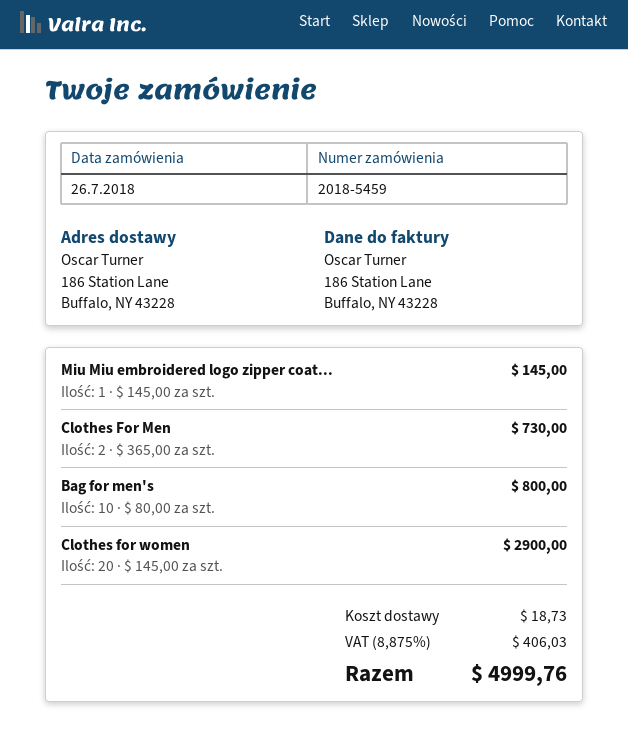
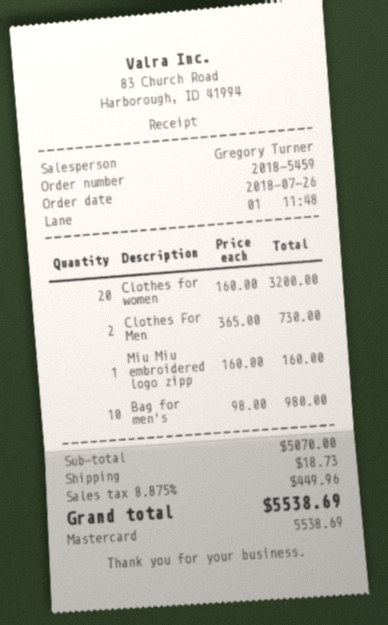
Miu Miu embroidered logo zipper coat...: 1 x 145.00 = 145.00 -> 1 x 160.00 = 160.00
Bag for men's: 10 x 80.00 = 800.00 -> 10 x 98.00 = 980.00
Clothes for women: 20 x 145.00 = 2900.00 -> 20 x 160.00 = 3200.00
tax: 8.875% = 406.03 -> 8.875% = 449.96
total: 4999.76 -> 5538.69

